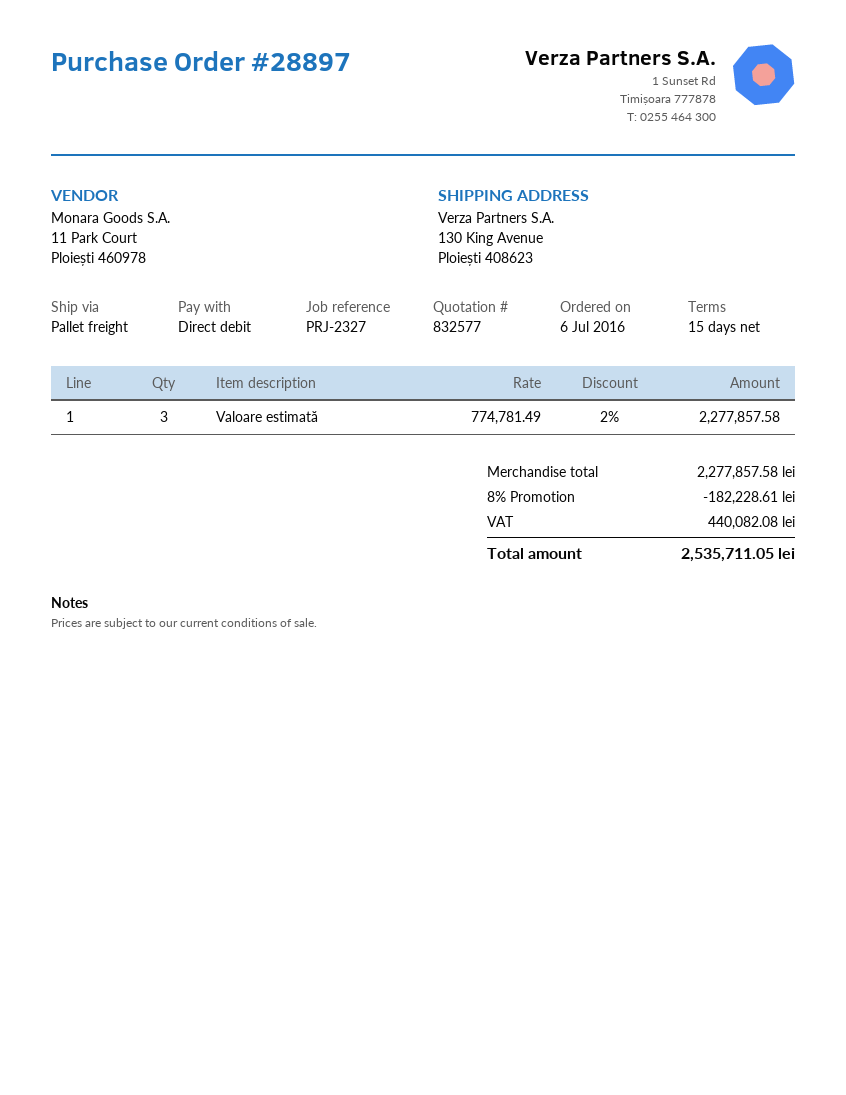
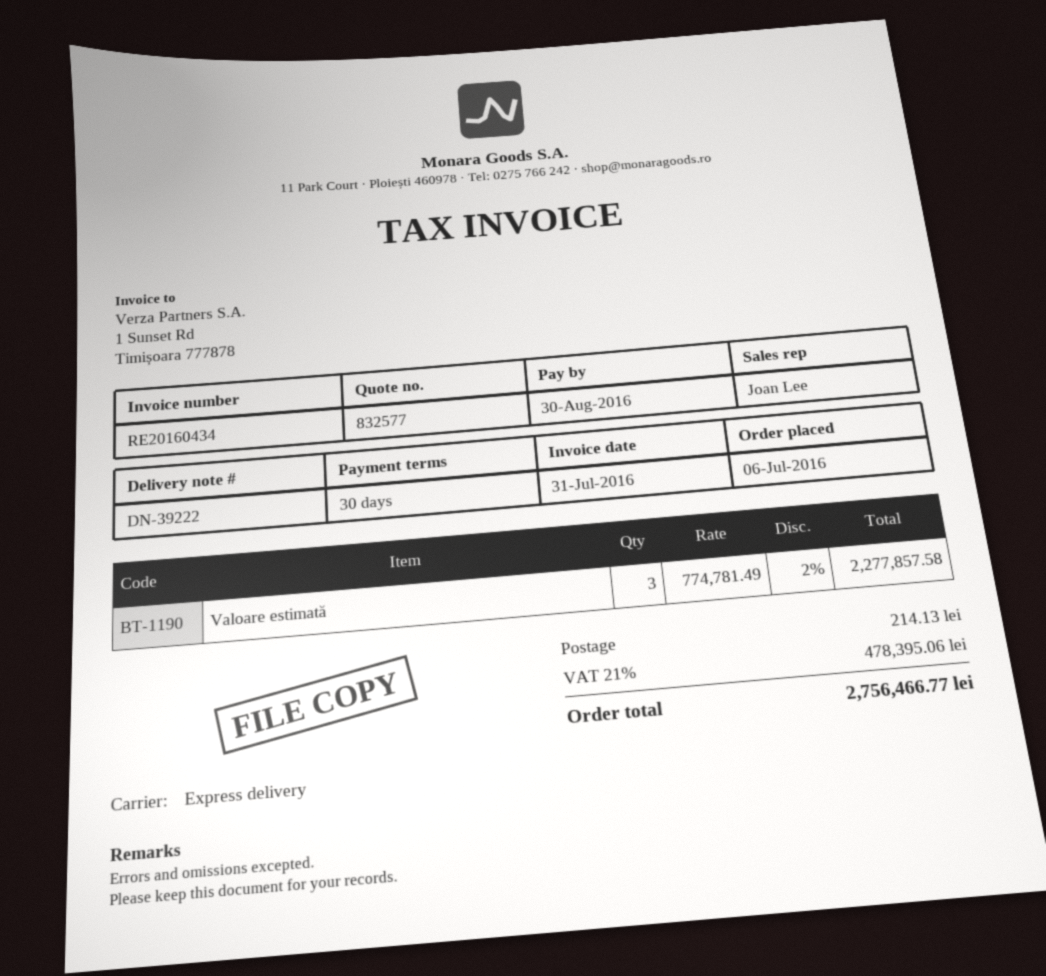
payment terms: 15 days -> 30 days
shipping method: pallet freight -> express
discount: 8% = 182228.61 -> none
shipping: none -> 214.13
tax: 440082.08 -> 478395.06
total: 2535711.05 -> 2756466.77

